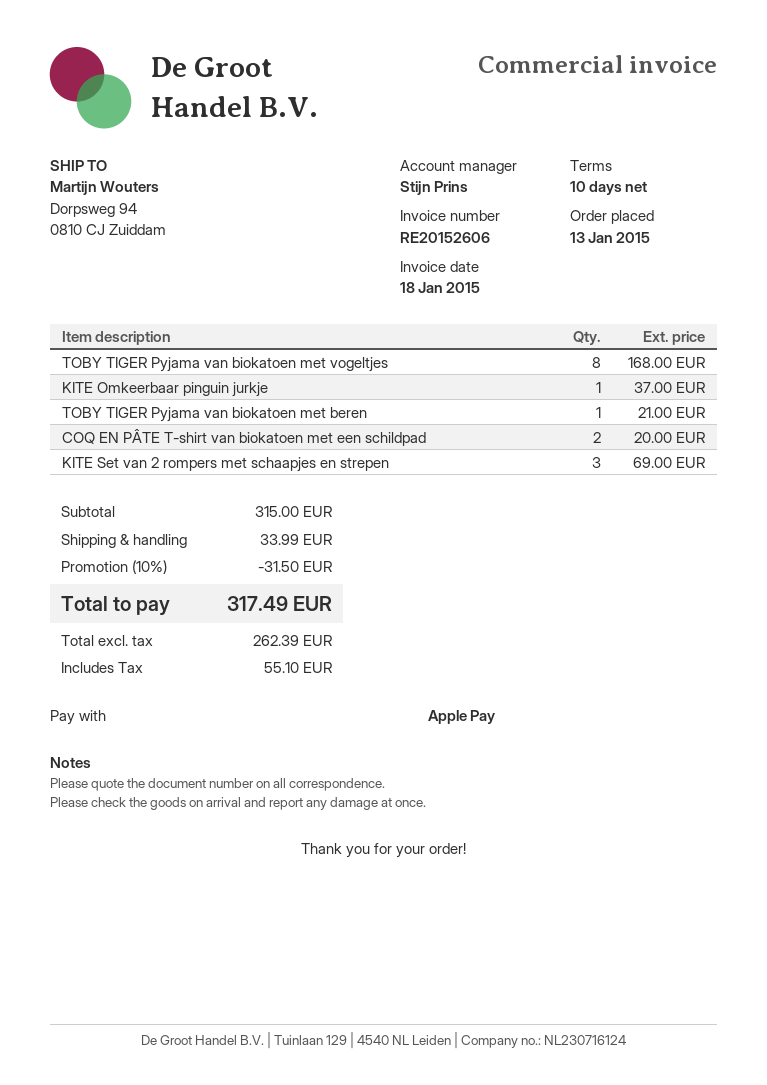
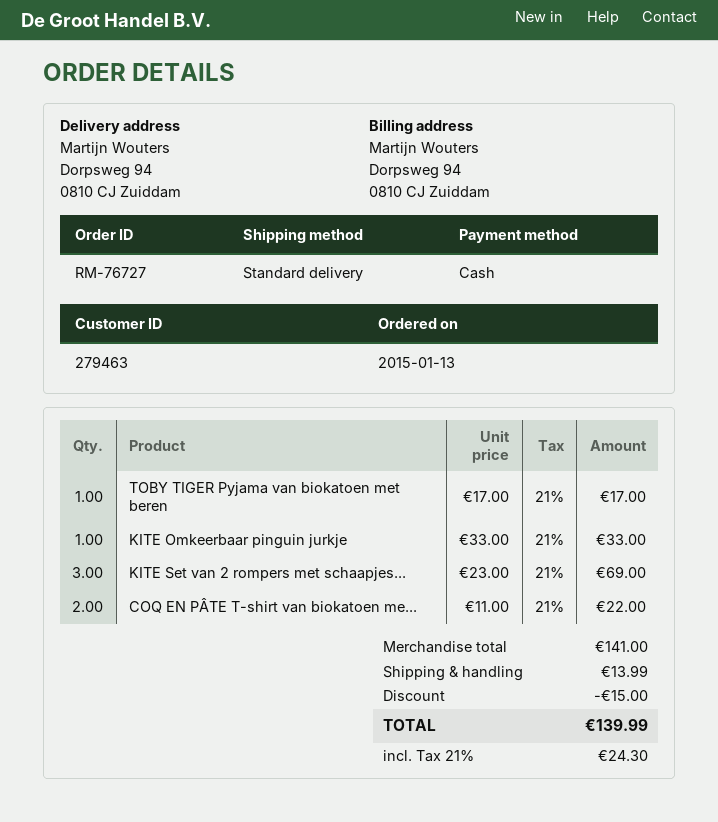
payment method: Apple Pay -> cash
TOBY TIGER Pyjama van biokatoen met vogeltjes: 8 for 168.00 -> none
KITE Omkeerbaar pinguin jurkje: 1 for 37.00 -> 1 for 33.00
TOBY TIGER Pyjama van biokatoen met beren: 1 for 21.00 -> 1 for 17.00
COQ EN PÂTE T-shirt van biokatoen met een schildpad: 2 for 20.00 -> 2 for 22.00
subtotal: 315.00 -> 141.00
discount: 31.50 -> 15.00
shipping: 33.99 -> 13.99
tax: 55.10 -> 24.30
total: 317.49 -> 139.99

